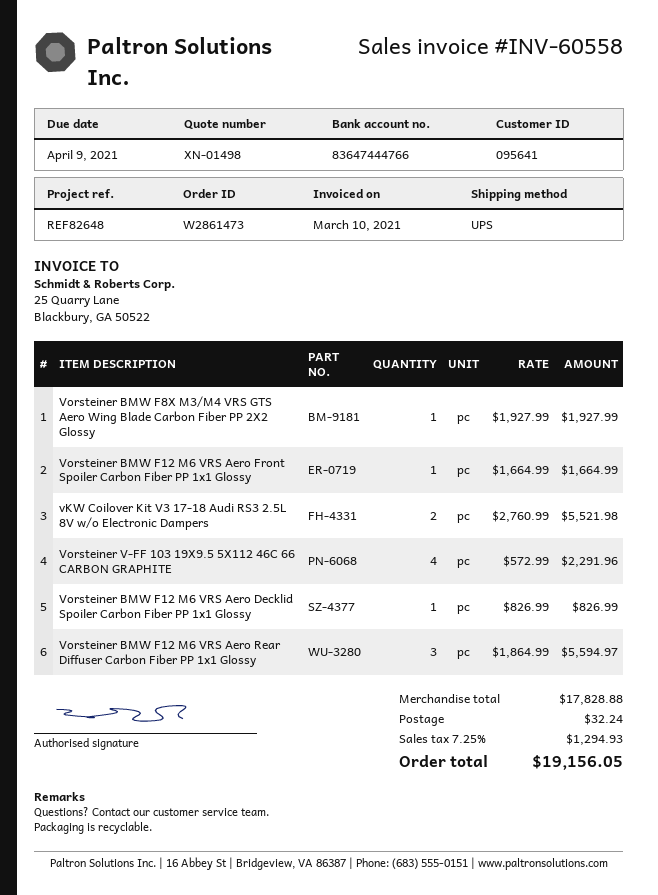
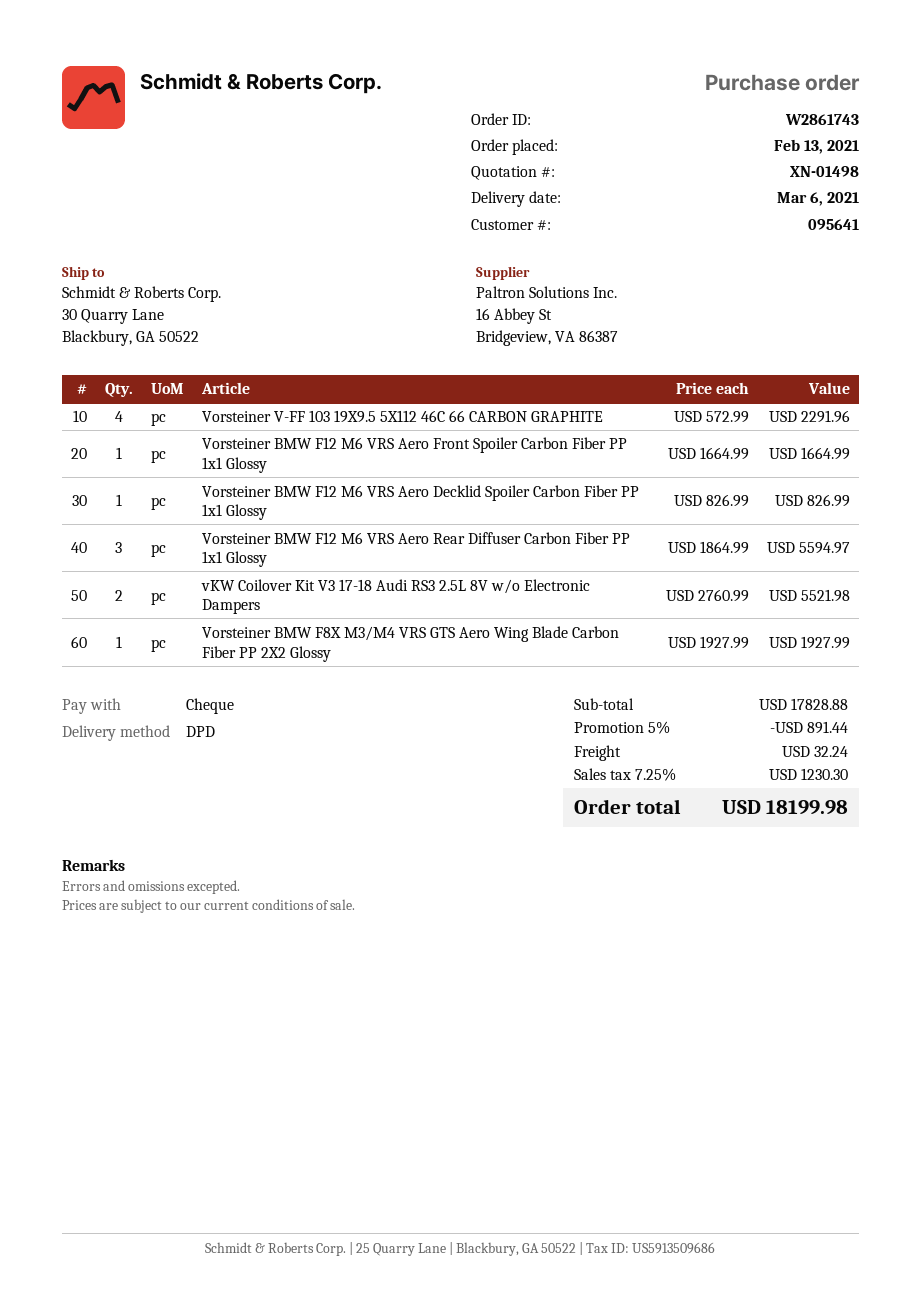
order number: W2861473 -> W2861743
shipping method: UPS -> DPD
discount: none -> 5% = 891.44
tax: 7.25% = 1294.93 -> 7.25% = 1230.30
total: 19156.05 -> 18199.98

